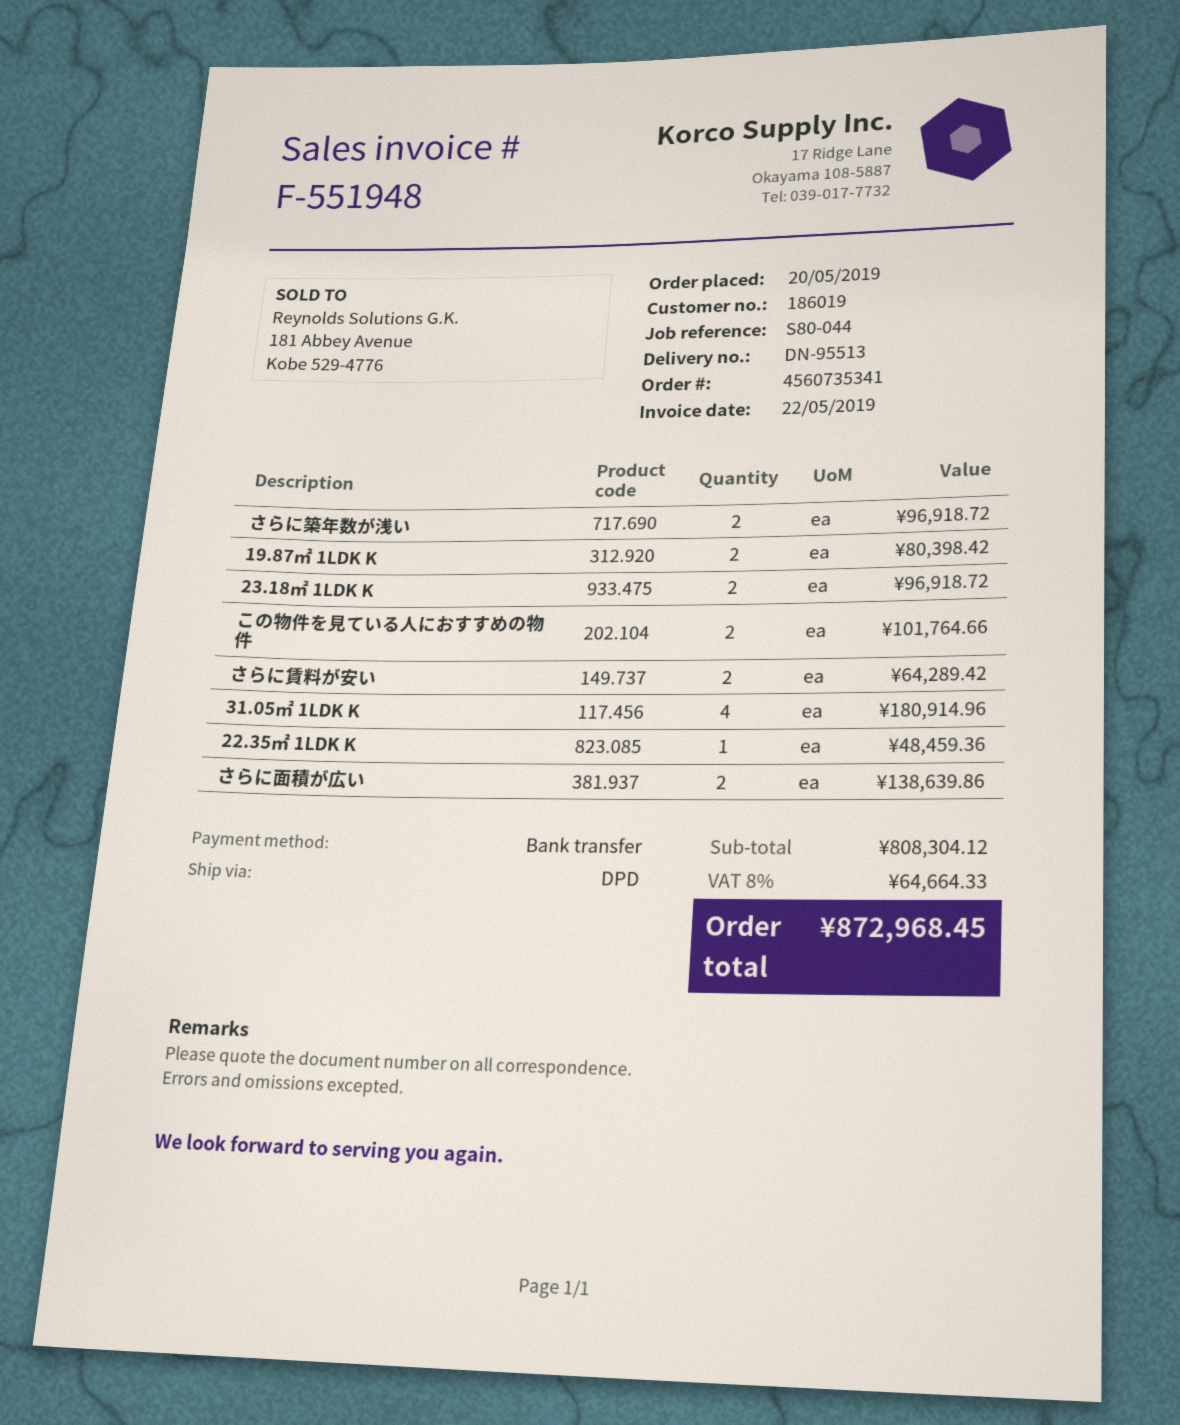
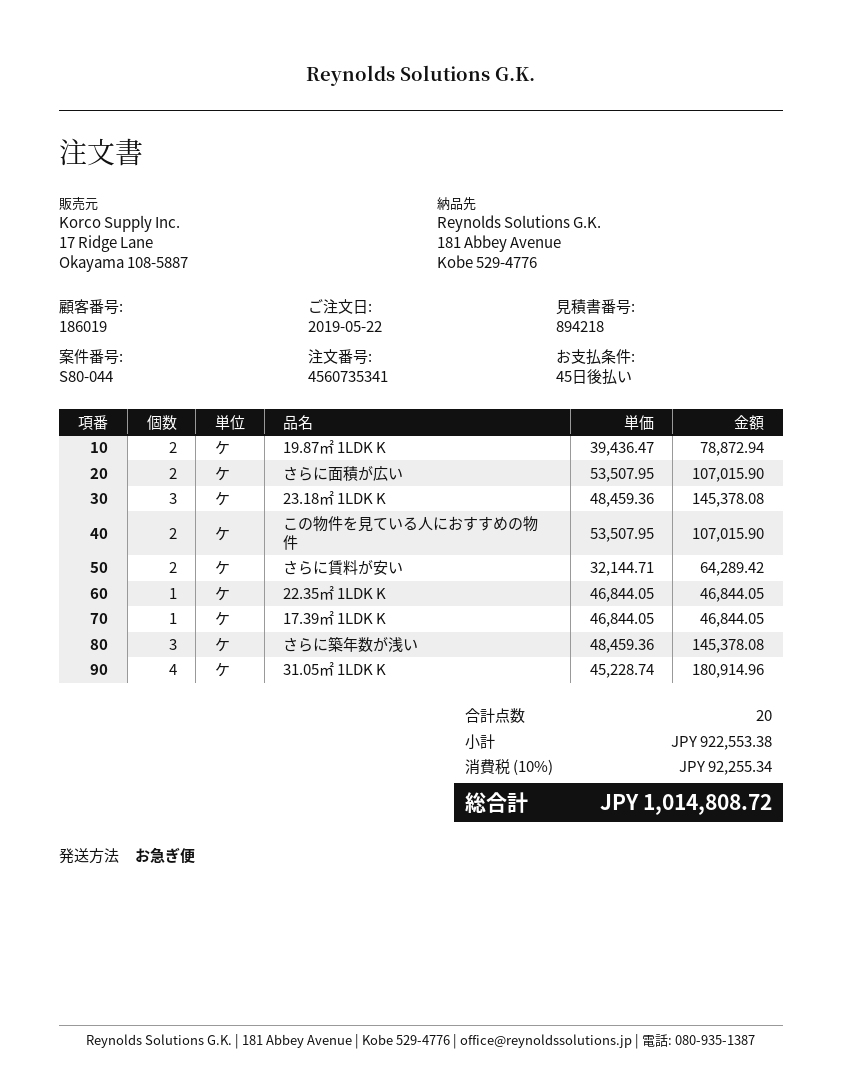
order date: 2019-05-20 -> 2019-05-22
shipping method: DPD -> express
さらに築年数が浅い: 2 for 96918.72 -> 3 for 145378.08
19.87㎡ 1LDK K: 2 for 80398.42 -> 2 for 78872.94
23.18㎡ 1LDK K: 2 for 96918.72 -> 3 for 145378.08
この物件を見ている人におすすめの物件: 2 for 101764.66 -> 2 for 107015.90
22.35㎡ 1LDK K: 1 for 48459.36 -> 1 for 46844.05
さらに面積が広い: 2 for 138639.86 -> 2 for 107015.90
17.39㎡ 1LDK K: none -> 1 for 46844.05
subtotal: 808304.12 -> 922553.38
tax: 8% = 64664.33 -> 10% = 92255.34
total: 872968.45 -> 1014808.72

